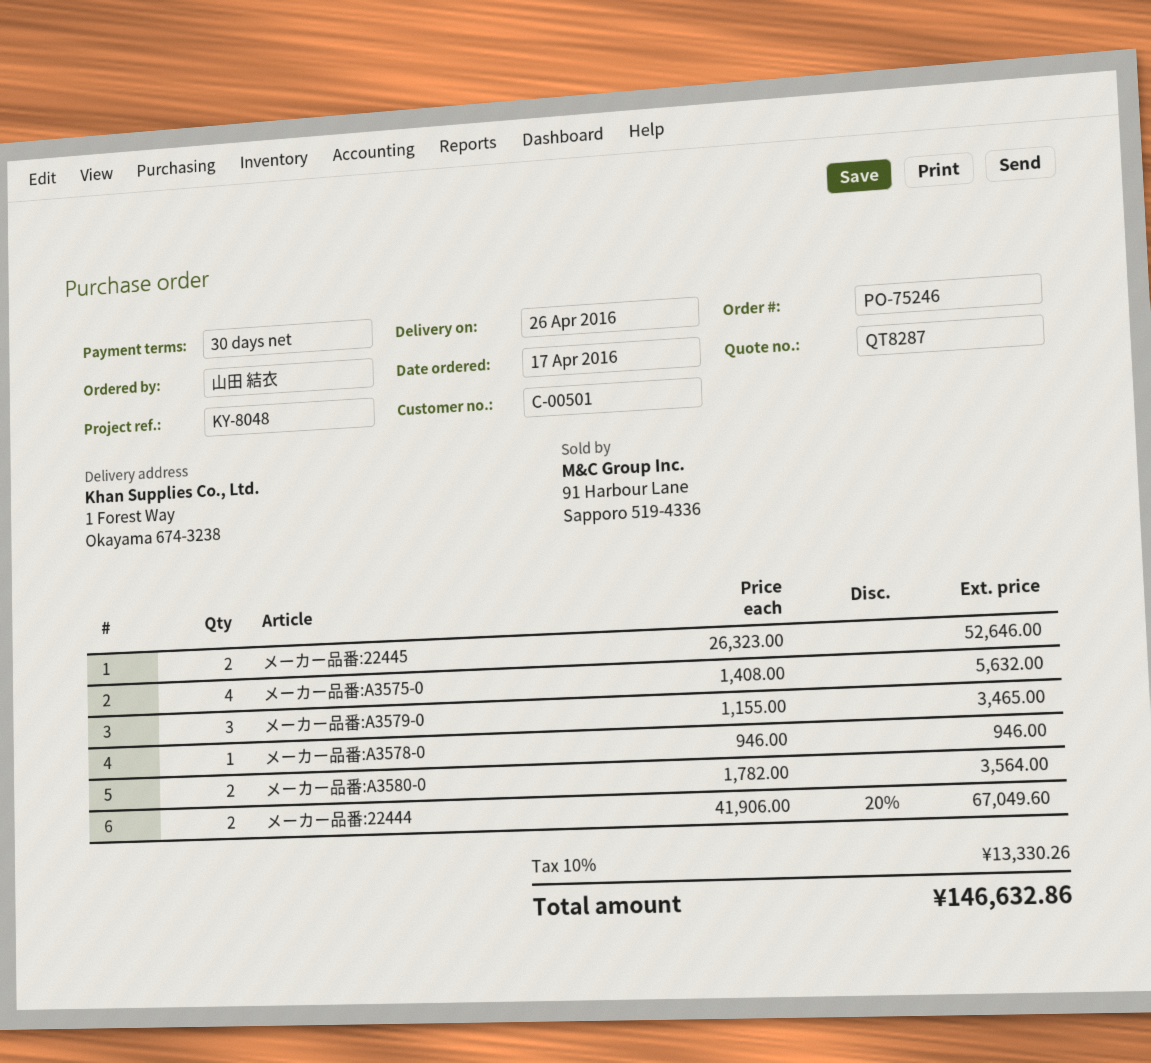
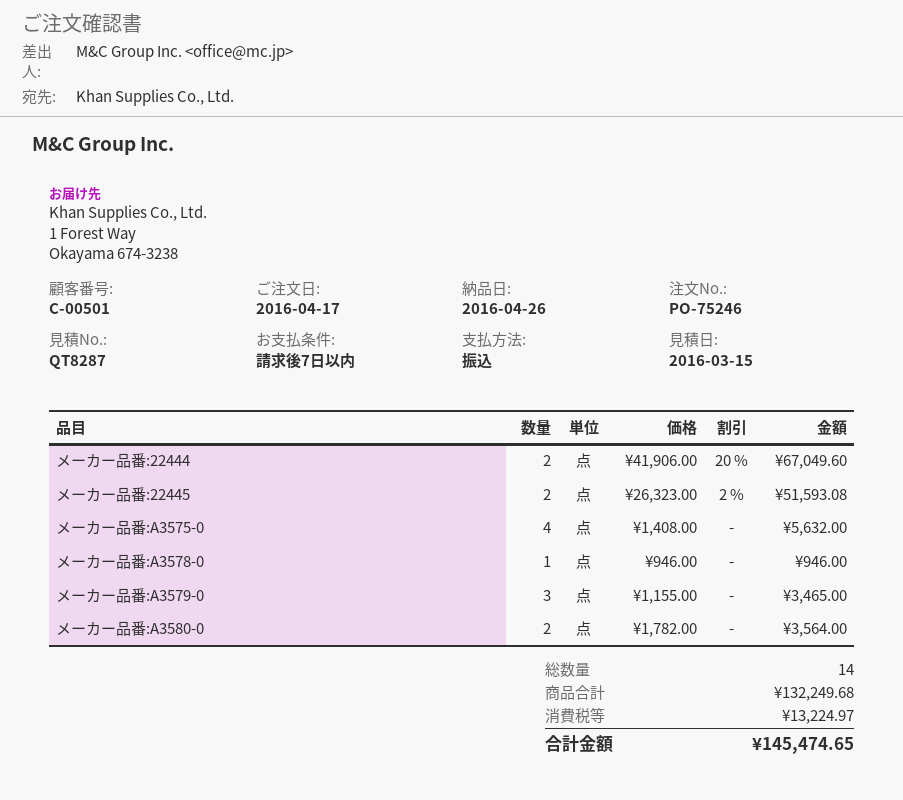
payment terms: 30 days -> 7 days
メーカー品番:22445: 2 x 26323.00 = 52646.00 -> 2 x 26323.00 - 2% = 51593.08
tax: 13330.26 -> 13224.97
total: 146632.86 -> 145474.65

